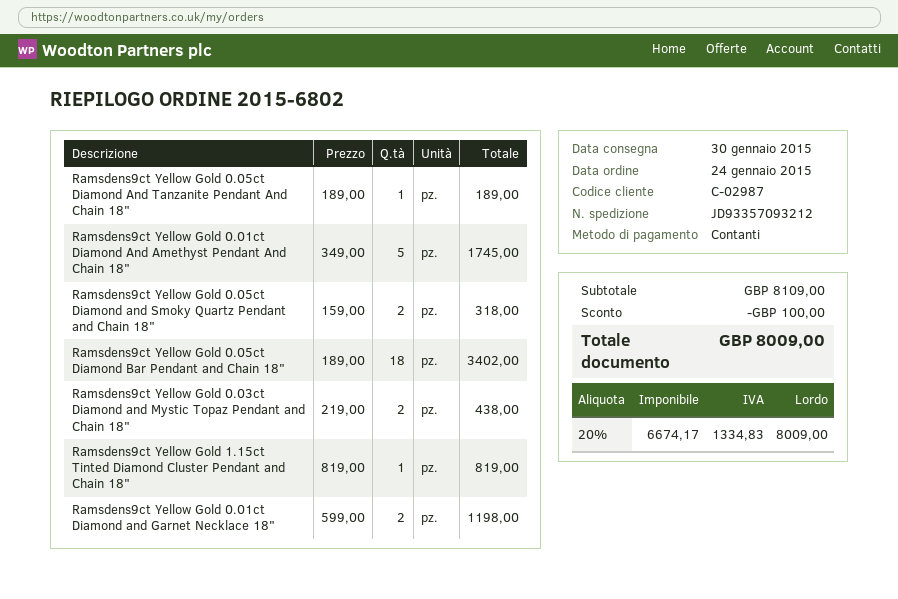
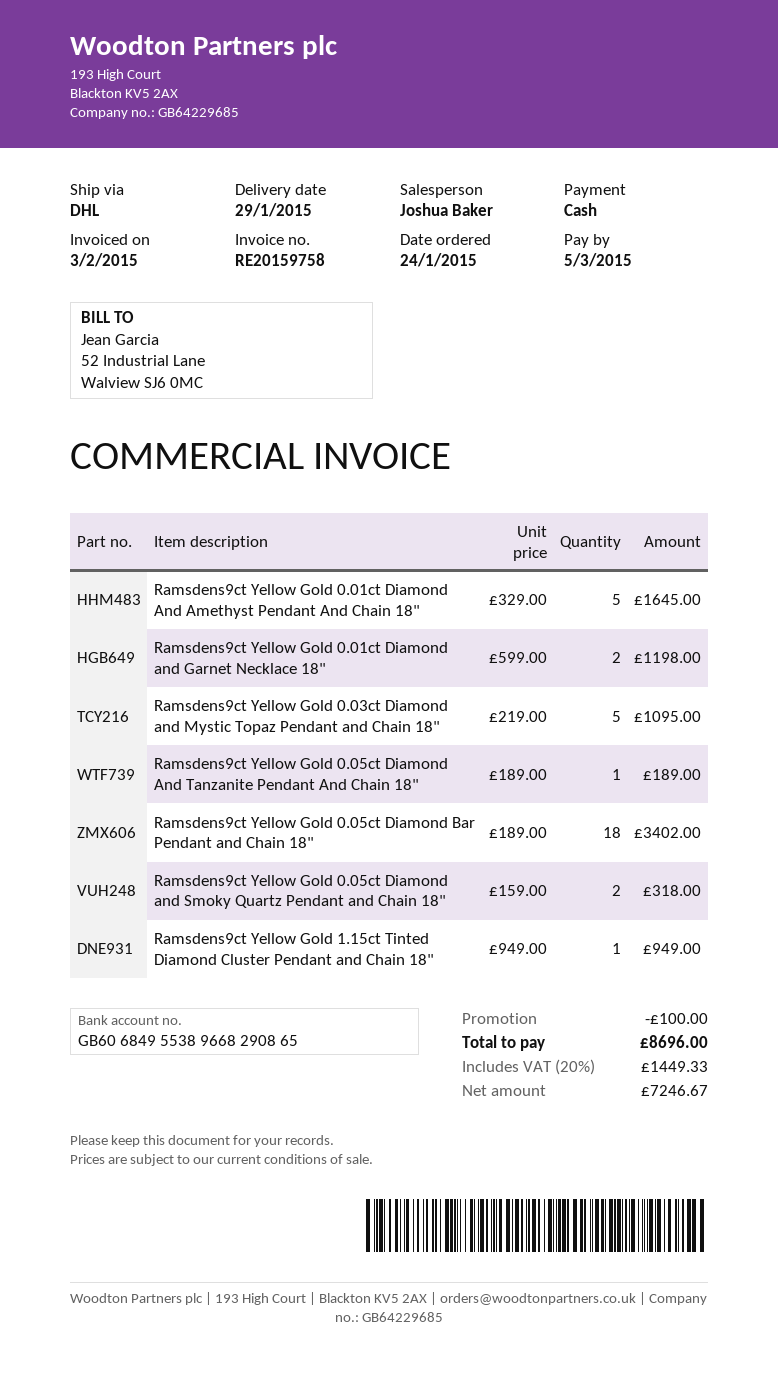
delivery date: 2015-01-30 -> 2015-01-29
Ramsdens9ct Yellow Gold 0.01ct Diamond And Amethyst Pendant And Chain 18": 5 x 349.00 = 1745.00 -> 5 x 329.00 = 1645.00
Ramsdens9ct Yellow Gold 0.03ct Diamond and Mystic Topaz Pendant and Chain 18": 2 x 219.00 = 438.00 -> 5 x 219.00 = 1095.00
Ramsdens9ct Yellow Gold 1.15ct Tinted Diamond Cluster Pendant and Chain 18": 1 x 819.00 = 819.00 -> 1 x 949.00 = 949.00
net: 6674.17 -> 7246.67
tax: 20% = 1334.83 -> 20% = 1449.33
total: 8009.00 -> 8696.00

